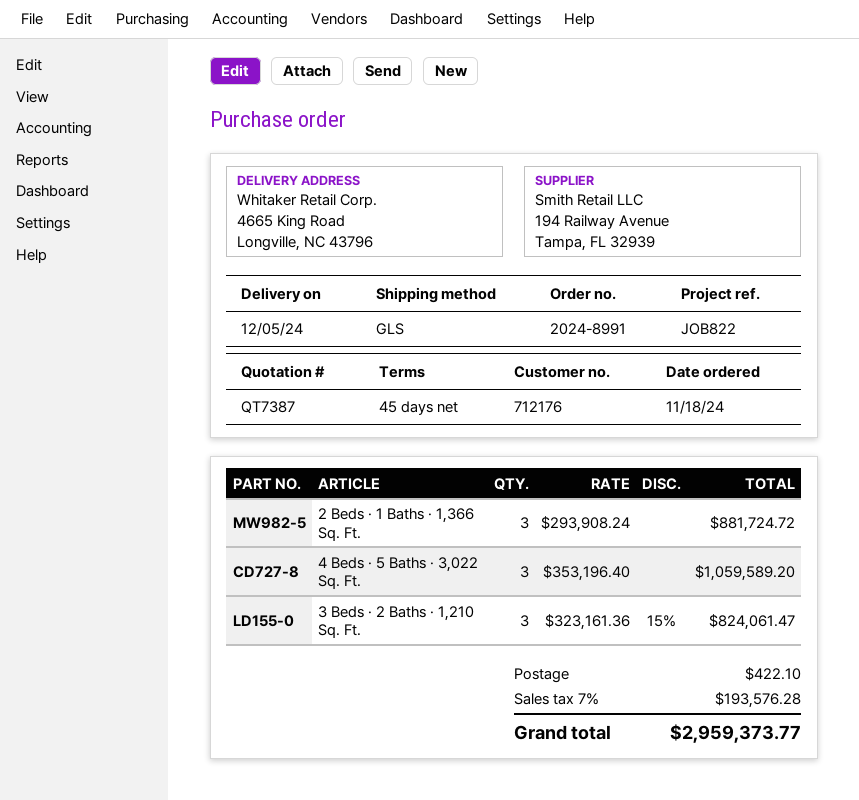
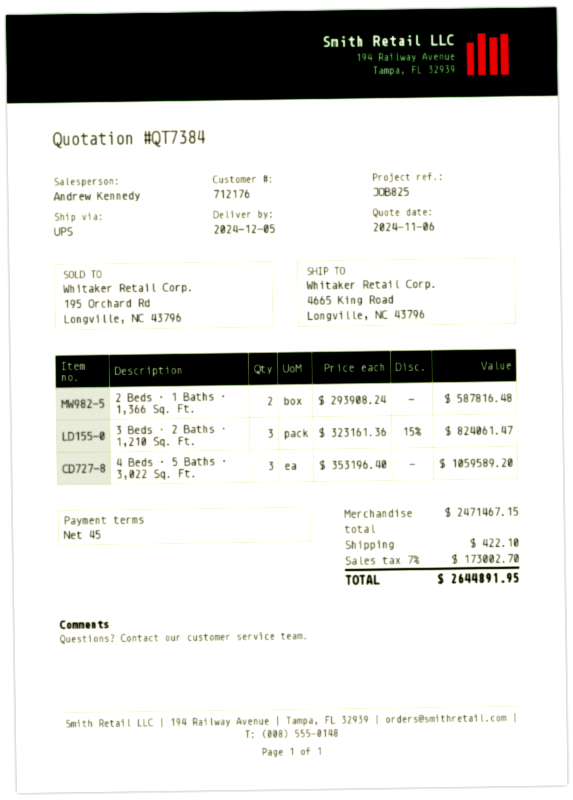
quote number: QT7387 -> QT7384
reference: JOB822 -> JOB825
shipping method: GLS -> UPS
2 Beds · 1 Baths · 1,366 Sq. Ft.: 3 x 293908.24 = 881724.72 -> 2 x 293908.24 = 587816.48
tax: 7% = 193576.28 -> 7% = 173002.70
total: 2959373.77 -> 2644891.95

